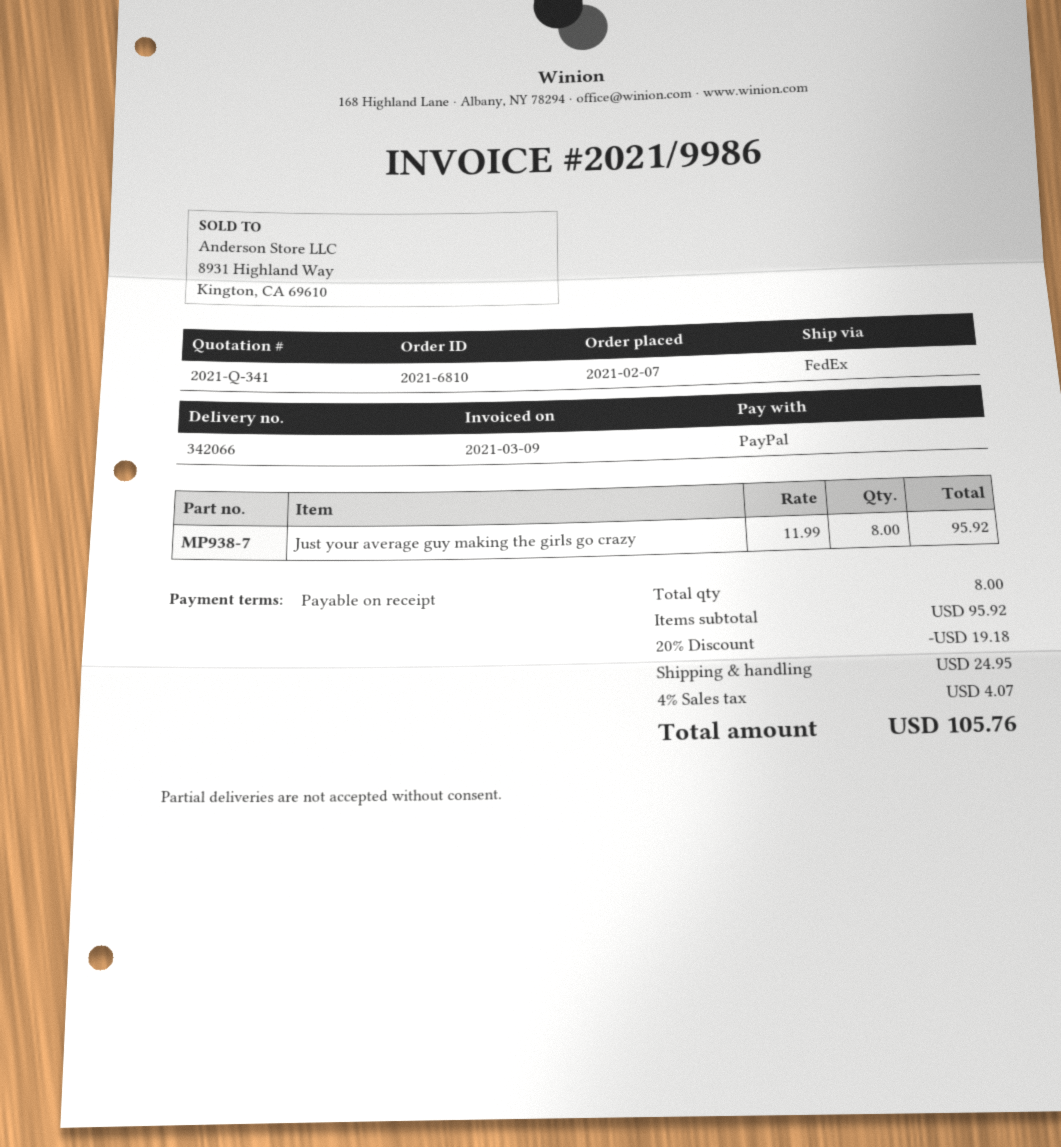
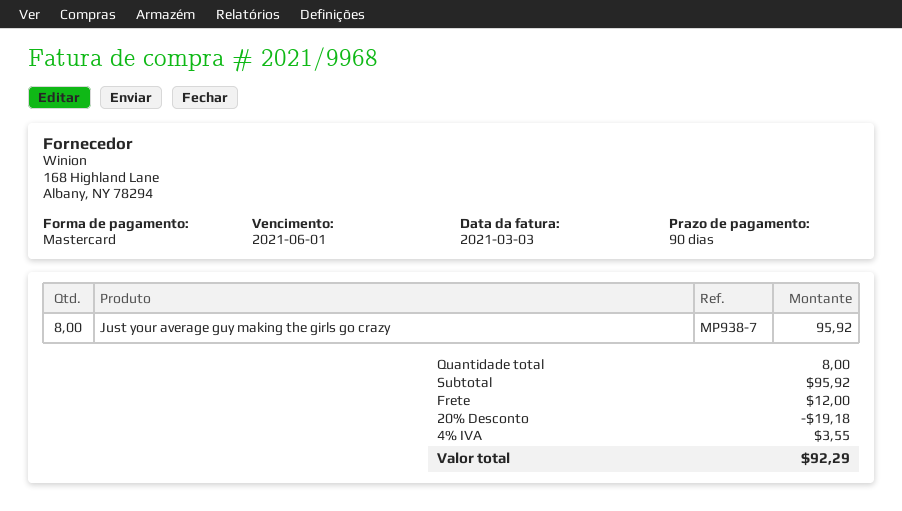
invoice number: 2021/9986 -> 2021/9968
invoice date: 2021-03-09 -> 2021-03-03
payment terms: on receipt -> 90 days
payment method: PayPal -> Mastercard
shipping: 24.95 -> 12.00
tax: 4% = 4.07 -> 4% = 3.55
total: 105.76 -> 92.29

